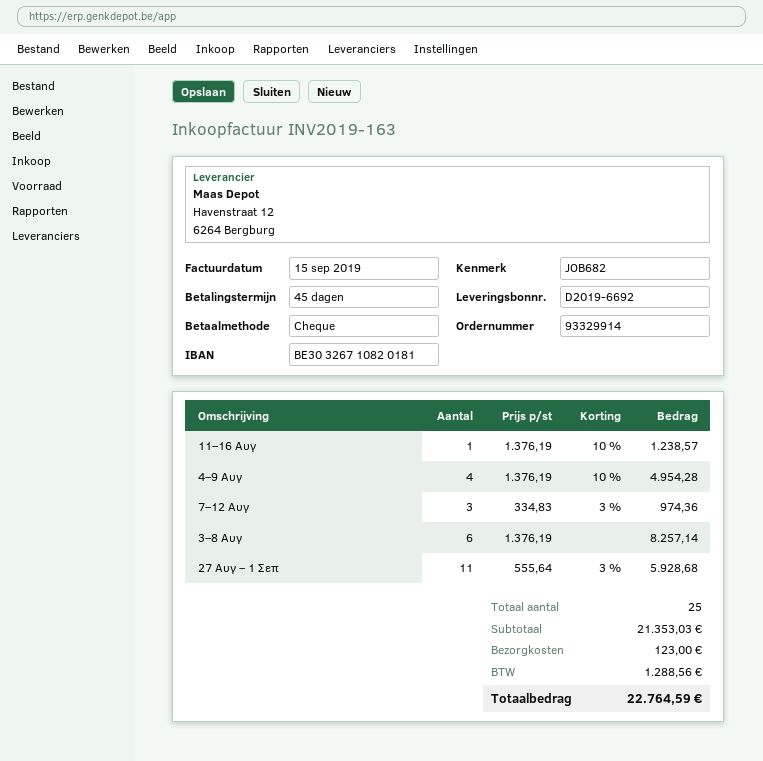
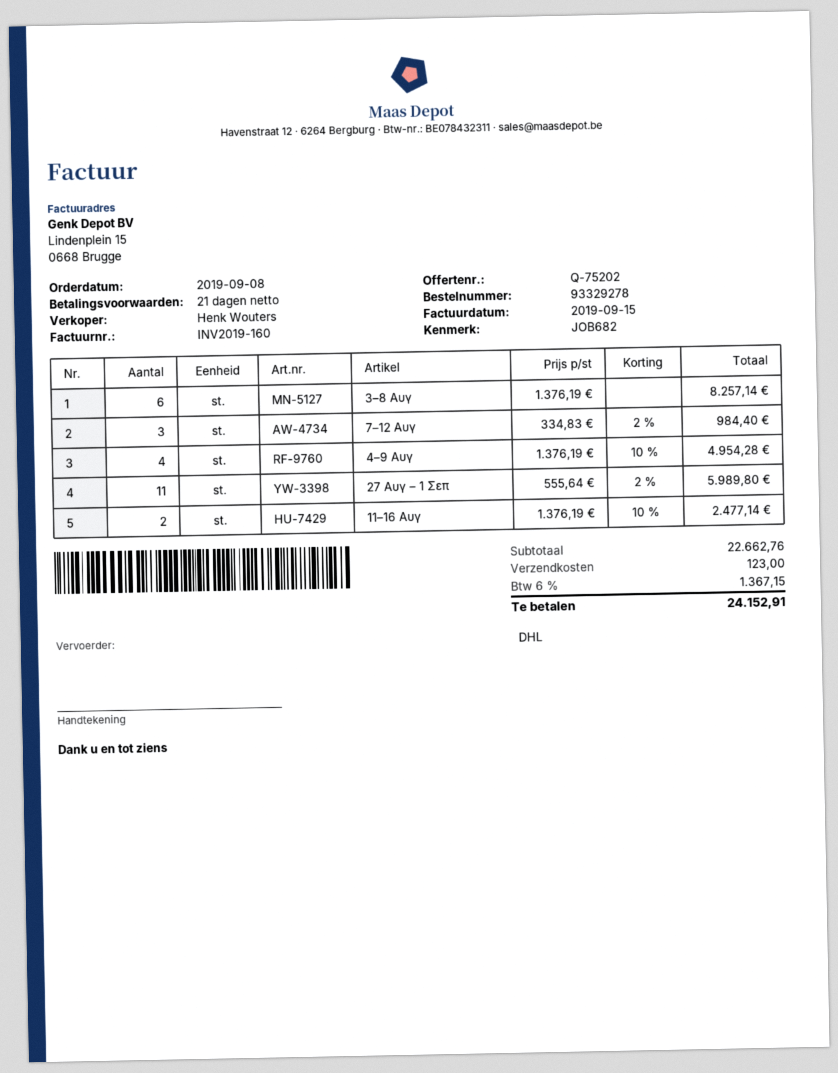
order number: 93329914 -> 93329278
invoice number: INV2019-163 -> INV2019-160
payment terms: 45 days -> 21 days
11–16 Αυγ: 1 x 1376.19 - 10% = 1238.57 -> 2 x 1376.19 - 10% = 2477.14
7–12 Αυγ: 3 x 334.83 - 3% = 974.36 -> 3 x 334.83 - 2% = 984.40
27 Αυγ – 1 Σεπ: 11 x 555.64 - 3% = 5928.68 -> 11 x 555.64 - 2% = 5989.80
subtotal: 21353.03 -> 22662.76
tax: 1288.56 -> 1367.15
total: 22764.59 -> 24152.91

